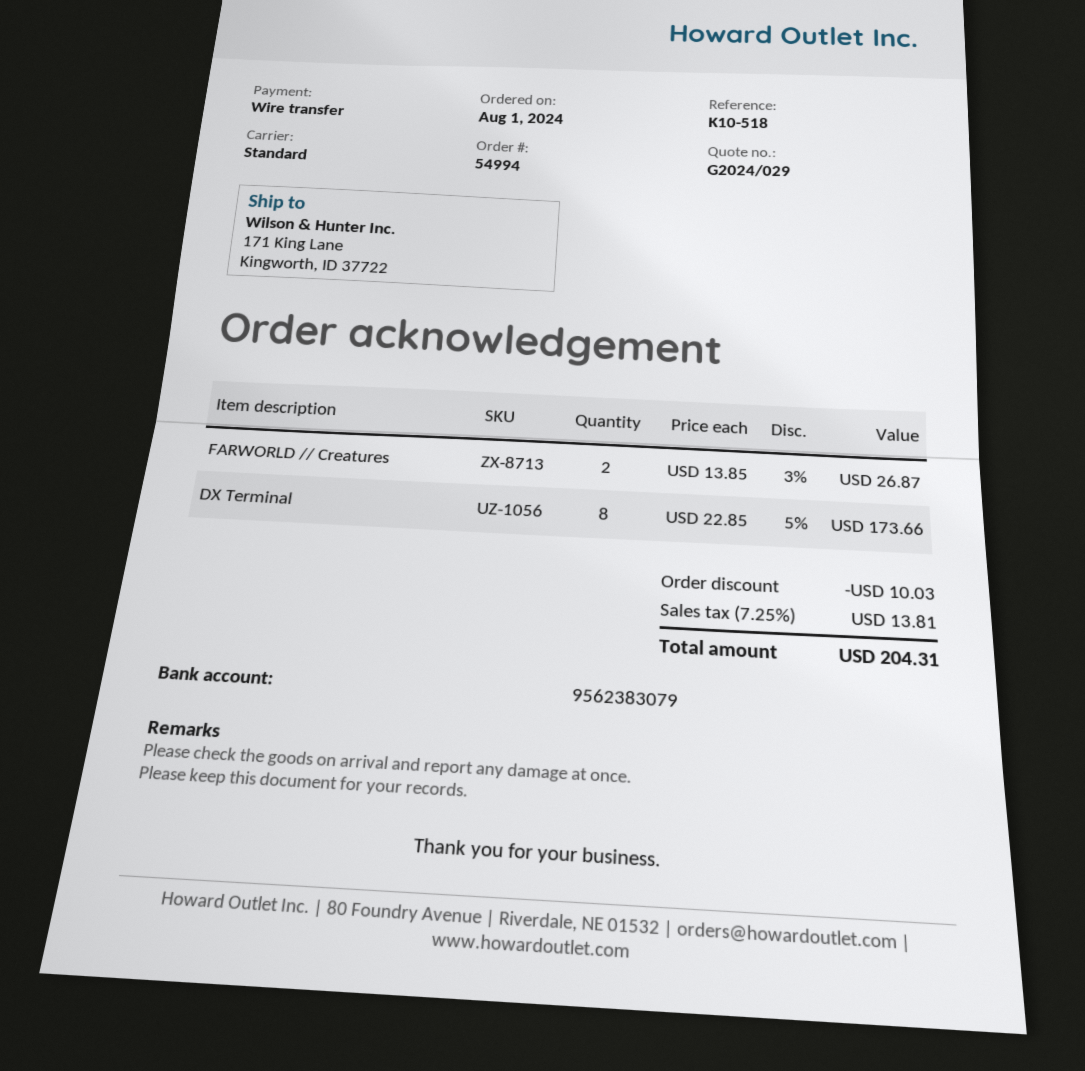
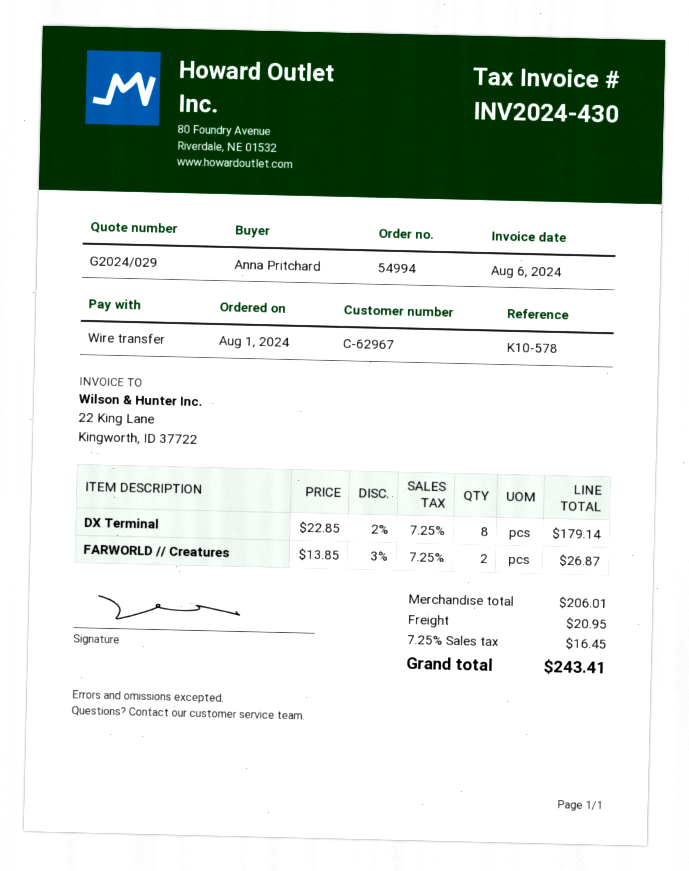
reference: K10-518 -> K10-578
DX Terminal: 8 x 22.85 - 5% = 173.66 -> 8 x 22.85 - 2% = 179.14
discount: 10.03 -> none
shipping: none -> 20.95
tax: 7.25% = 13.81 -> 7.25% = 16.45
total: 204.31 -> 243.41

